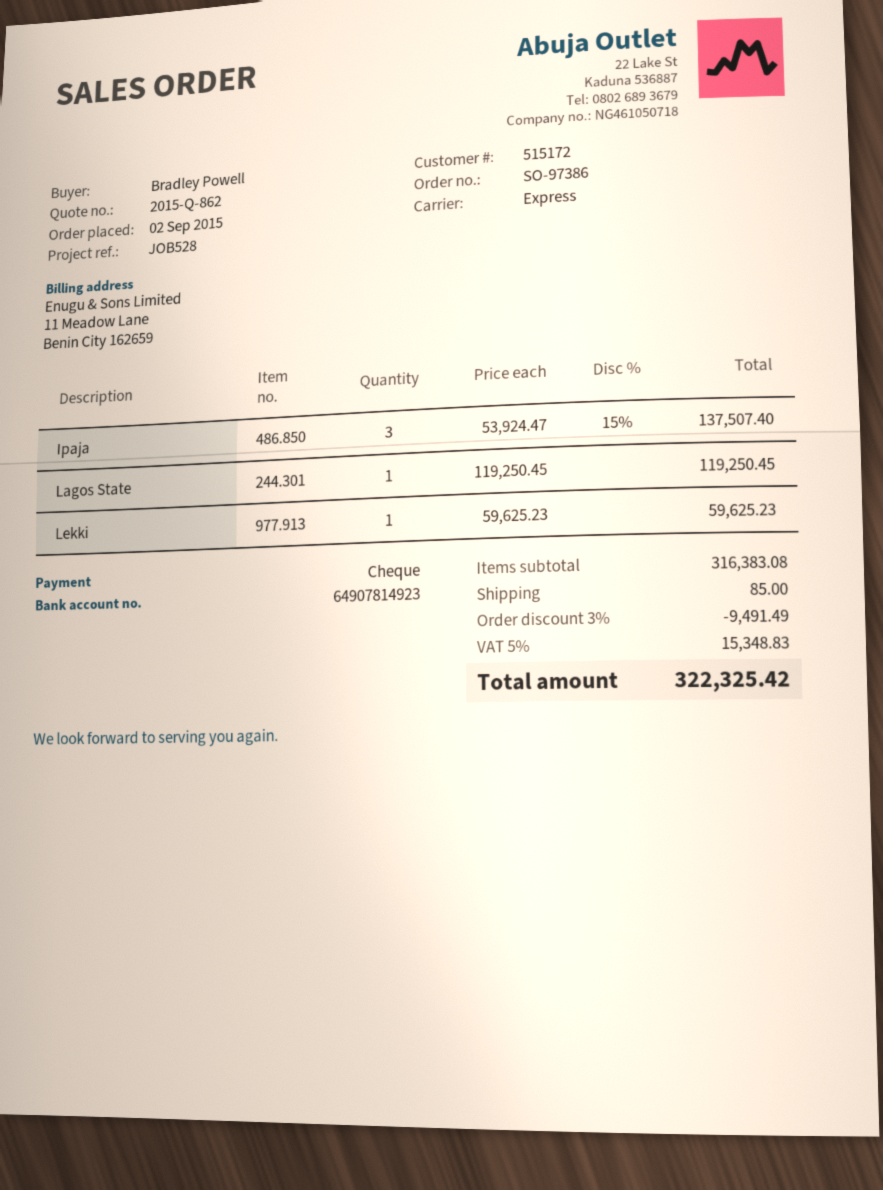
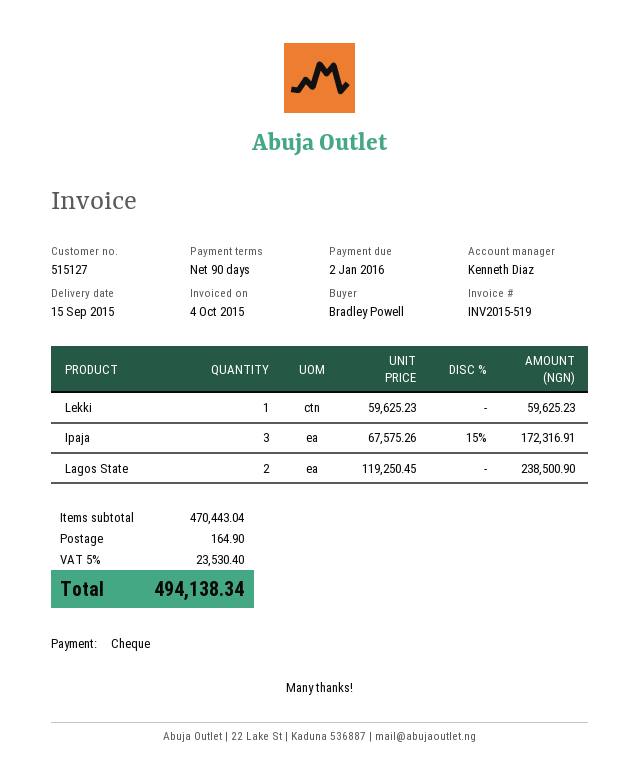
customer number: 515172 -> 515127
Ipaja: 3 x 53924.47 - 15% = 137507.40 -> 3 x 67575.26 - 15% = 172316.91
Lagos State: 1 x 119250.45 = 119250.45 -> 2 x 119250.45 = 238500.90
subtotal: 316383.08 -> 470443.04
discount: 3% = 9491.49 -> none
shipping: 85.00 -> 164.90
tax: 5% = 15348.83 -> 5% = 23530.40
total: 322325.42 -> 494138.34

